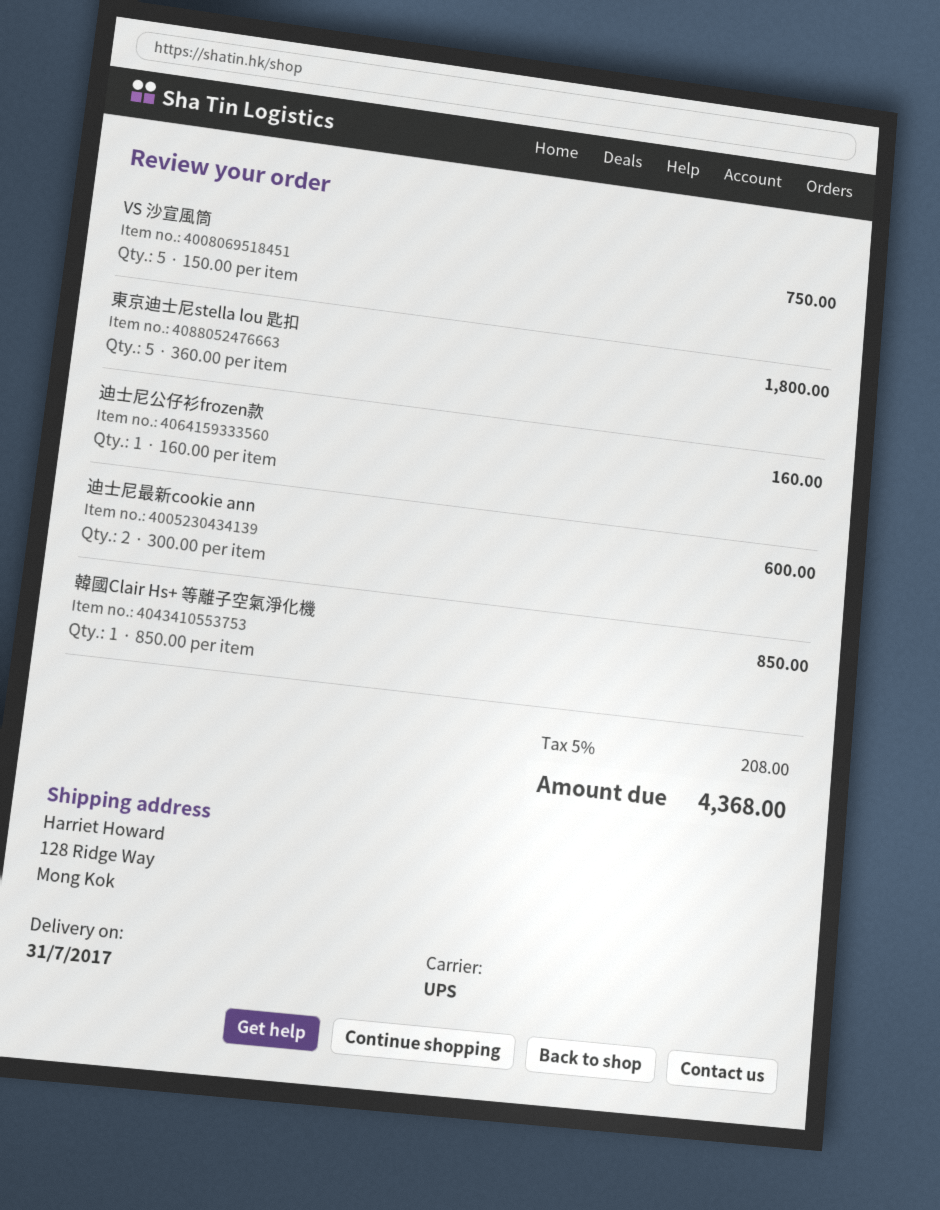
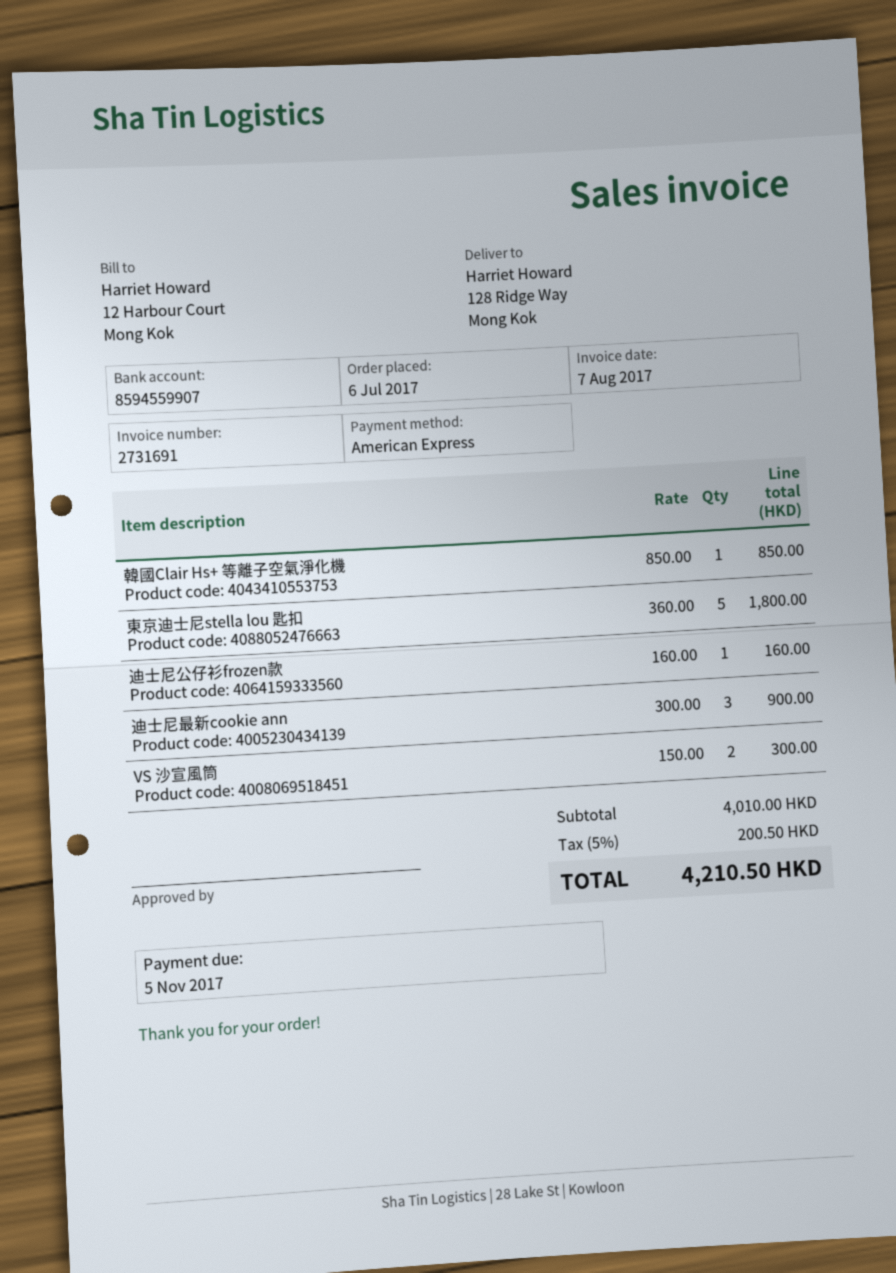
VS 沙宣風筒: 5 x 150.00 = 750.00 -> 2 x 150.00 = 300.00
迪士尼最新cookie ann: 2 x 300.00 = 600.00 -> 3 x 300.00 = 900.00
tax: 5% = 208.00 -> 5% = 200.50
total: 4368.00 -> 4210.50

